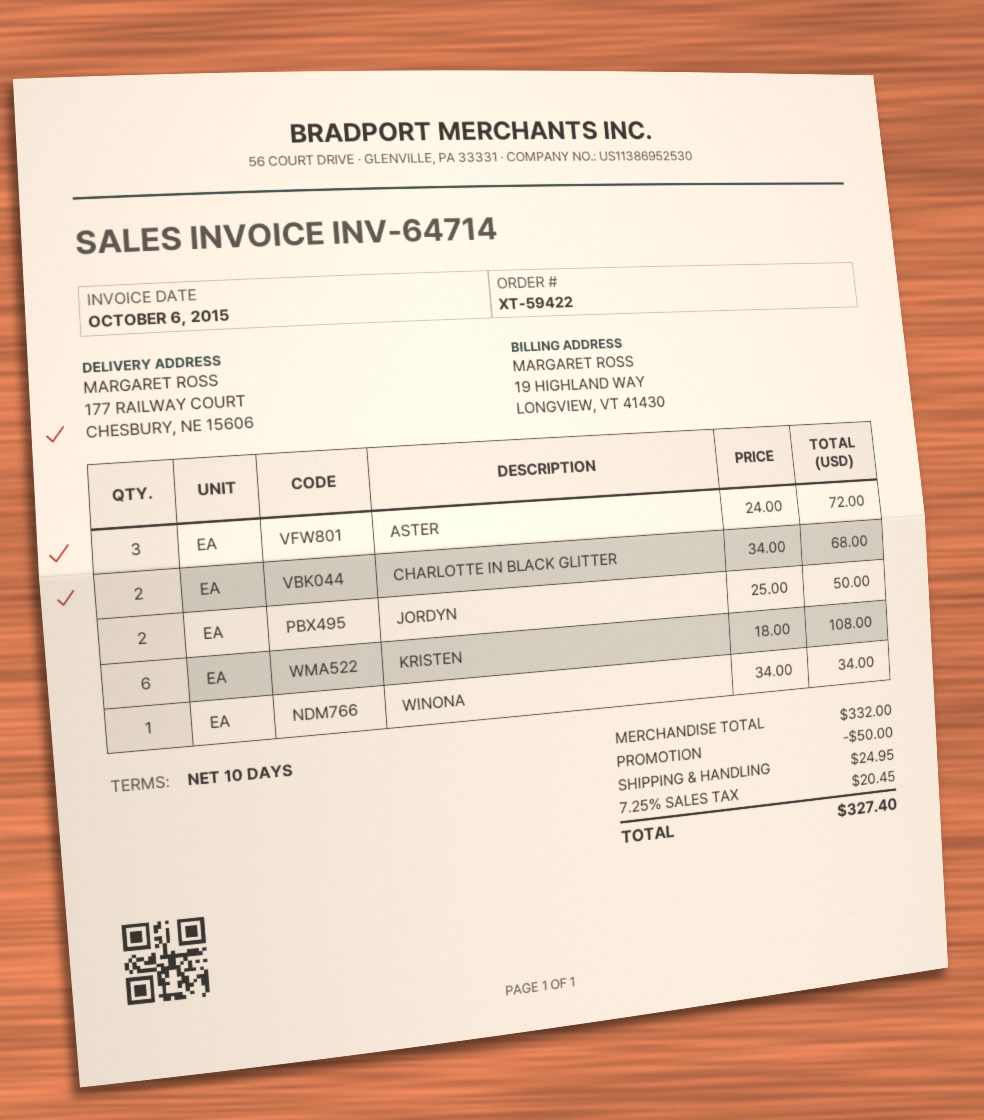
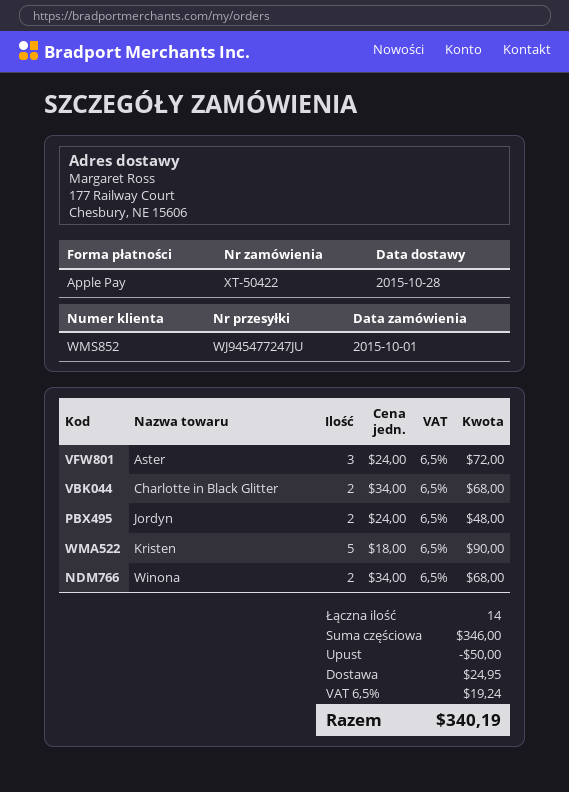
order number: XT-59422 -> XT-50422
JORDYN: 2 x 25.00 = 50.00 -> 2 x 24.00 = 48.00
KRISTEN: 6 x 18.00 = 108.00 -> 5 x 18.00 = 90.00
WINONA: 1 x 34.00 = 34.00 -> 2 x 34.00 = 68.00
subtotal: 332.00 -> 346.00
tax: 7.25% = 20.45 -> 6.5% = 19.24
total: 327.40 -> 340.19

